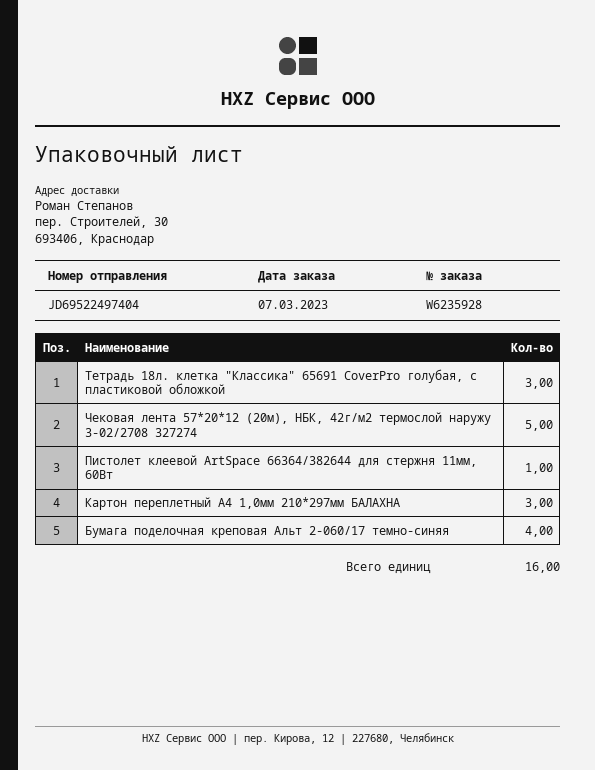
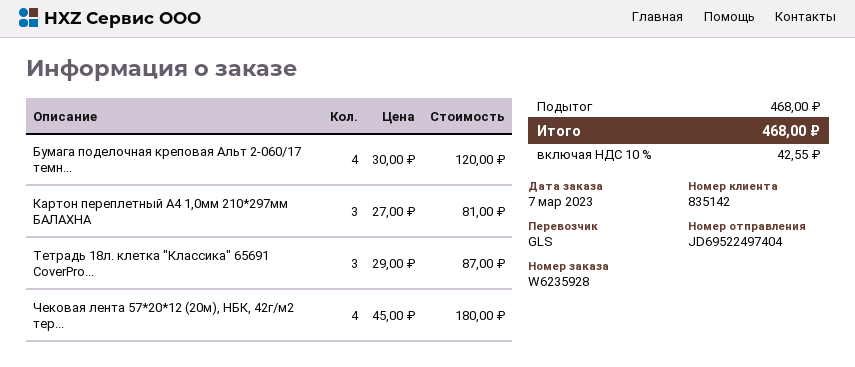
Чековая лента 57*20*12 (20м), НБК, 42г/м2 термослой наружу 3-02/2708 327274: 5 -> 4
Пистолет клеевой ArtSpace 66364/382644 для стержня 11мм, 60Вт: 1 -> none

